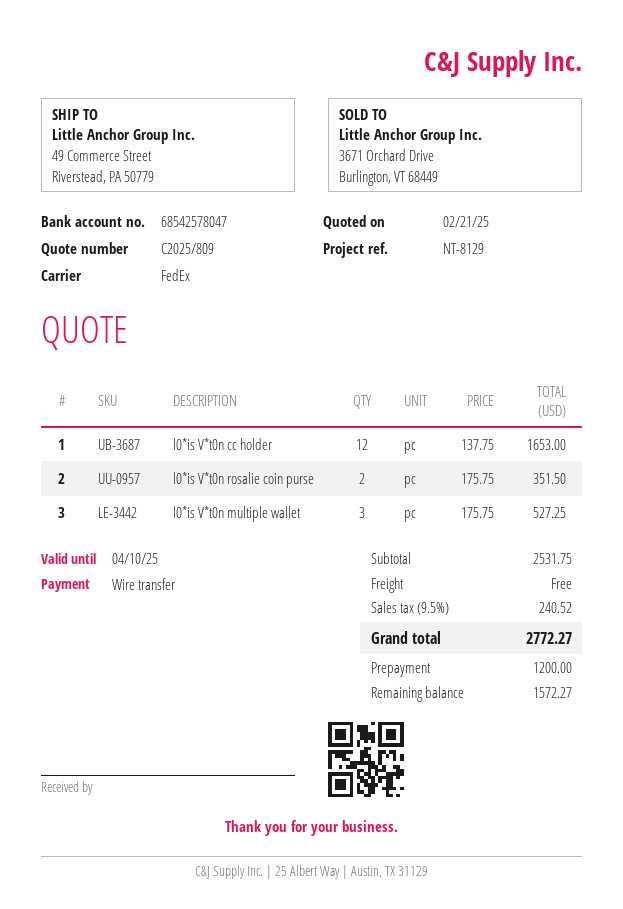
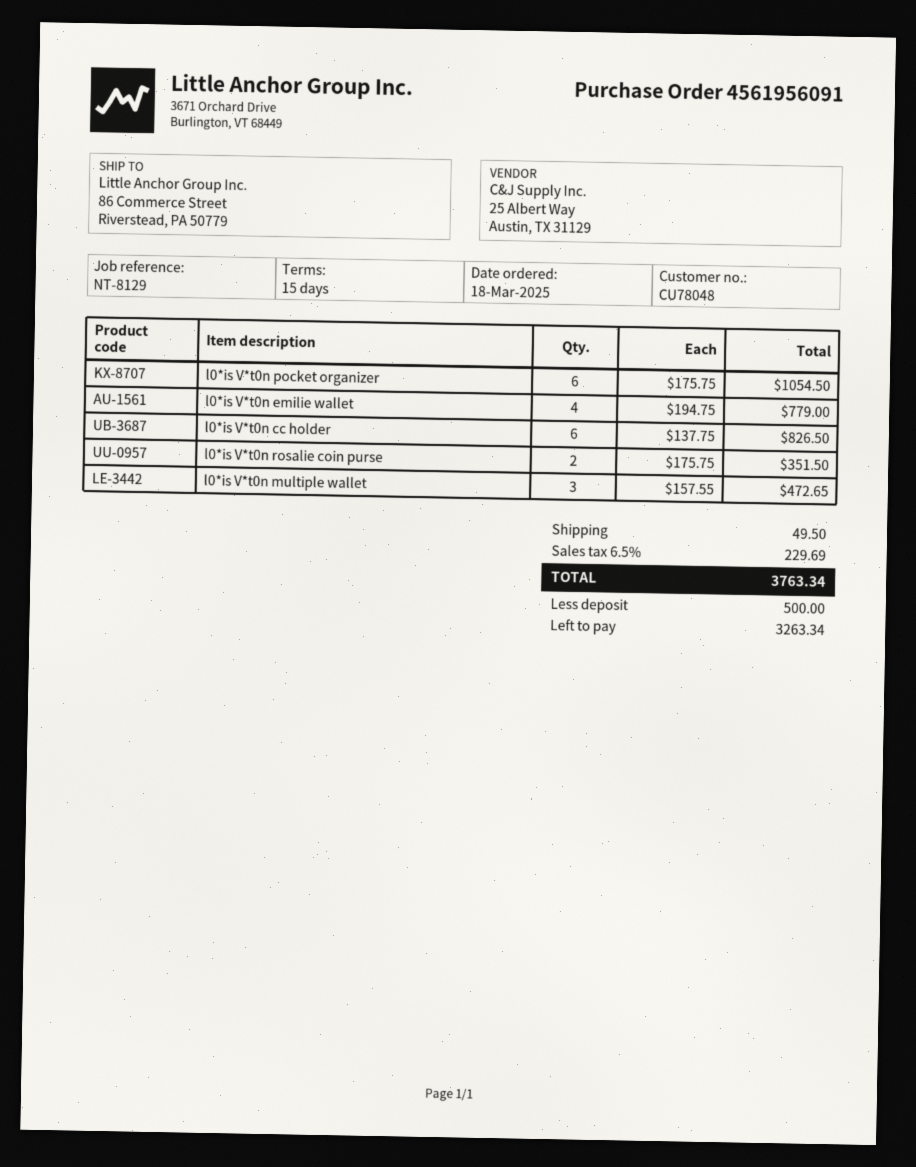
ship to: 49 Commerce Street, Riverstead, PA 50779 -> 86 Commerce Street, Riverstead, PA 50779
l0*is V*t0n cc holder: 12 x 137.75 = 1653.00 -> 6 x 137.75 = 826.50
l0*is V*t0n multiple wallet: 3 x 175.75 = 527.25 -> 3 x 157.55 = 472.65
l0*is V*t0n pocket organizer: none -> 6 x 175.75 = 1054.50
l0*is V*t0n emilie wallet: none -> 4 x 194.75 = 779.00
shipping: 0.00 -> 49.50
tax: 9.5% = 240.52 -> 6.5% = 229.69
total: 2772.27 -> 3763.34
deposit: 1200.00 -> 500.00
balance: 1572.27 -> 3263.34

